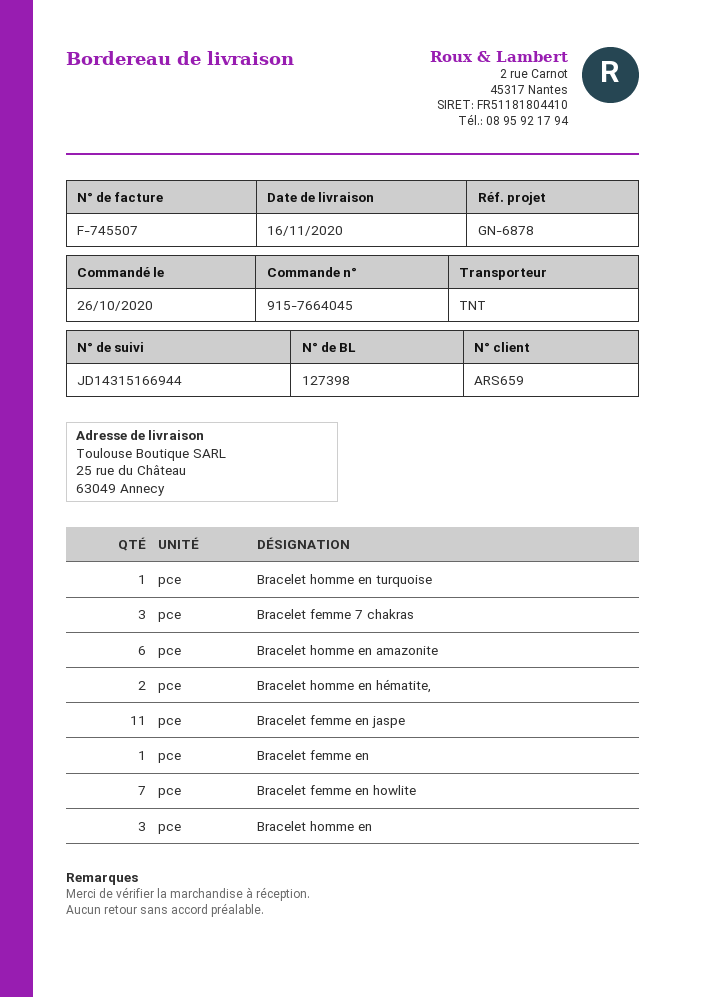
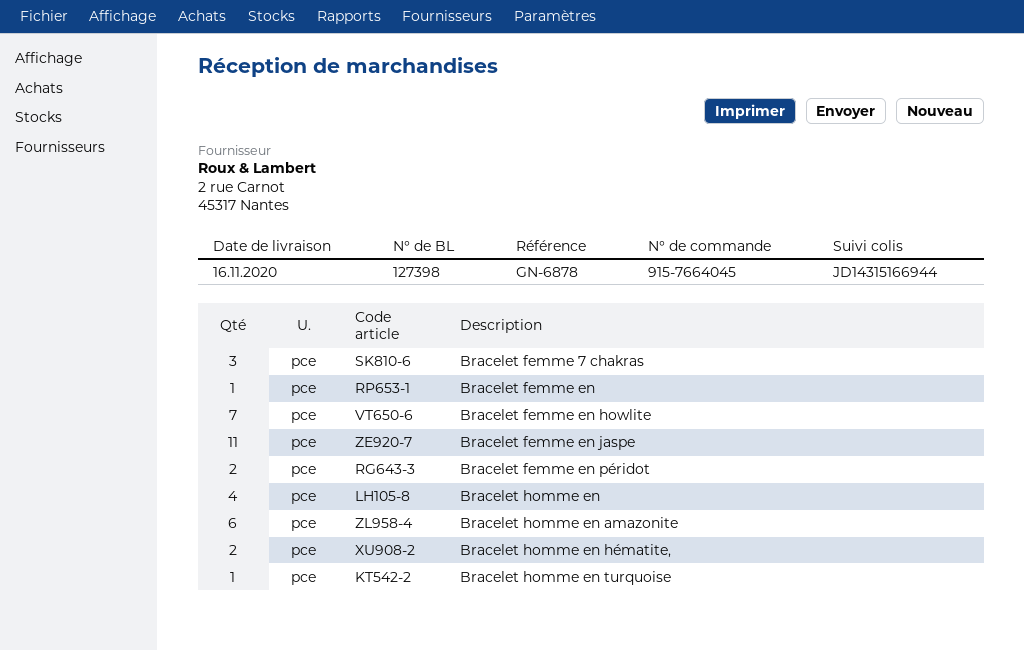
Bracelet homme en: 3 -> 4
Bracelet femme en péridot: none -> 2

